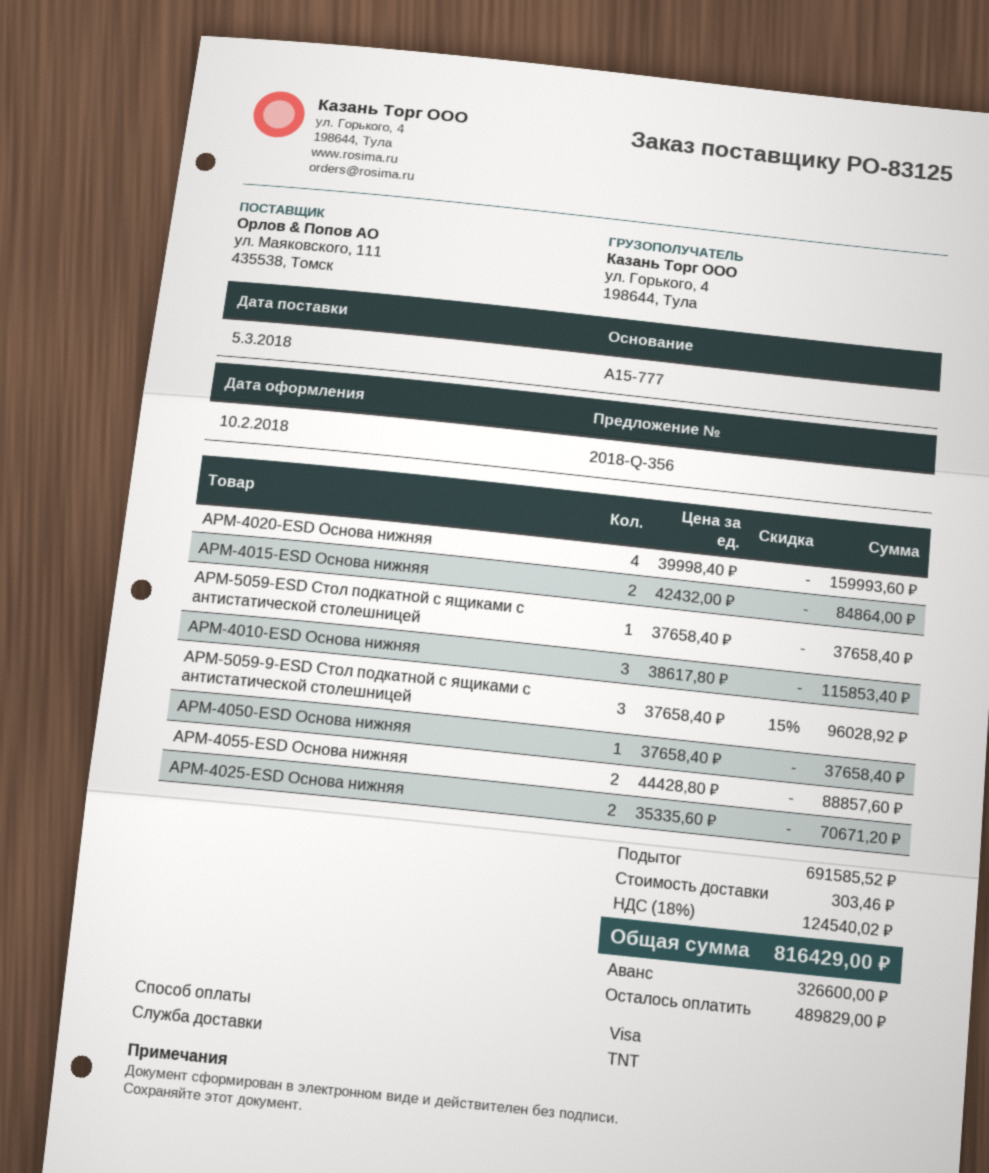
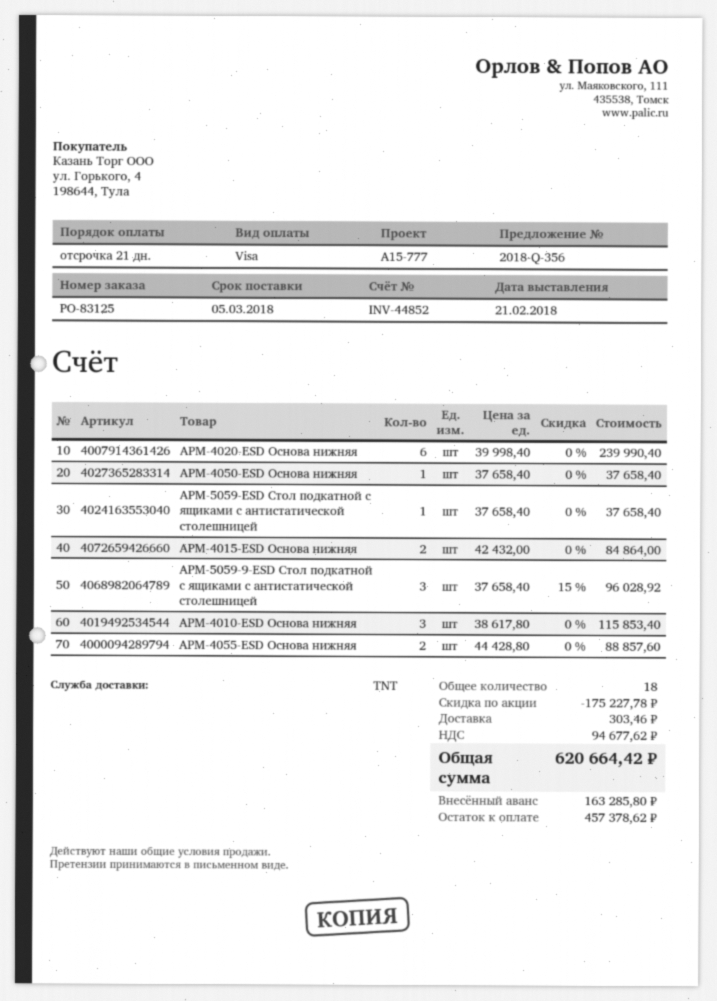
АРМ-4020-ESD Основа нижняя: 4 x 39998.40 = 159993.60 -> 6 x 39998.40 = 239990.40
АРМ-4025-ESD Основа нижняя: 2 x 35335.60 = 70671.20 -> none
discount: none -> 175227.78
tax: 124540.02 -> 94677.62
total: 816429.00 -> 620664.42
deposit: 326600.00 -> 163285.80
balance: 489829.00 -> 457378.62

